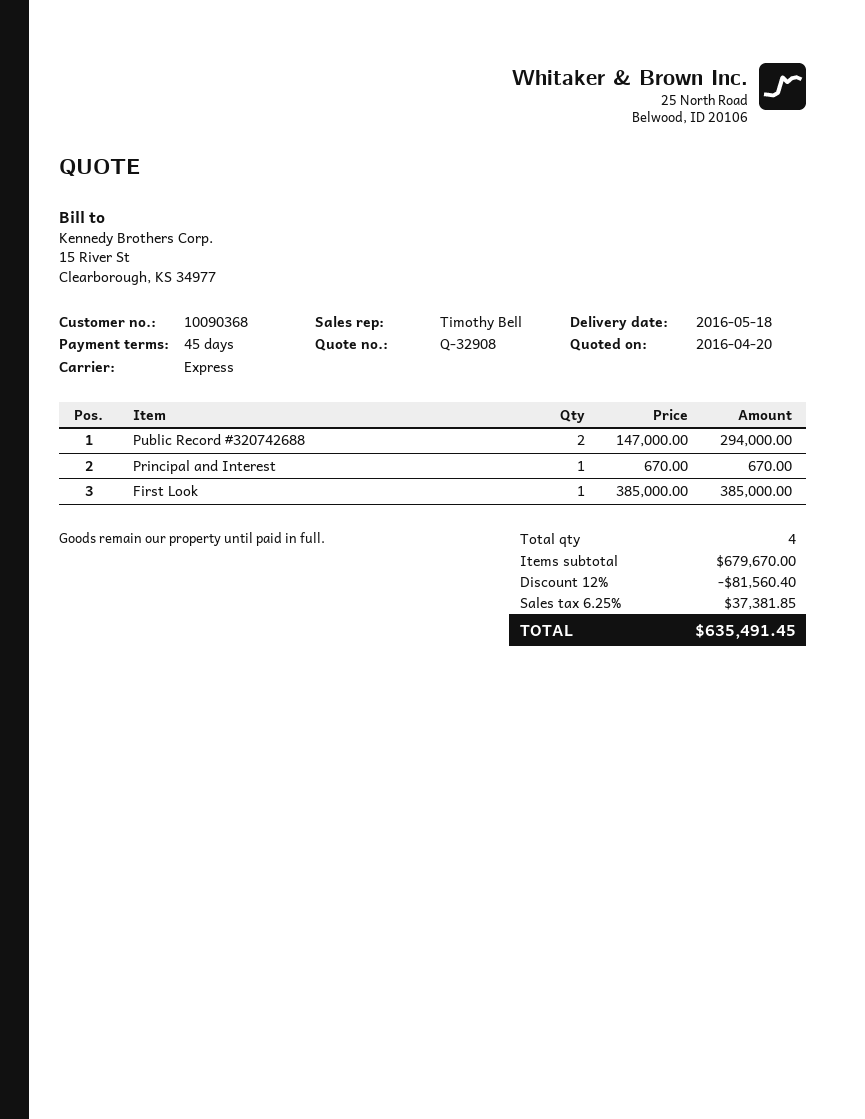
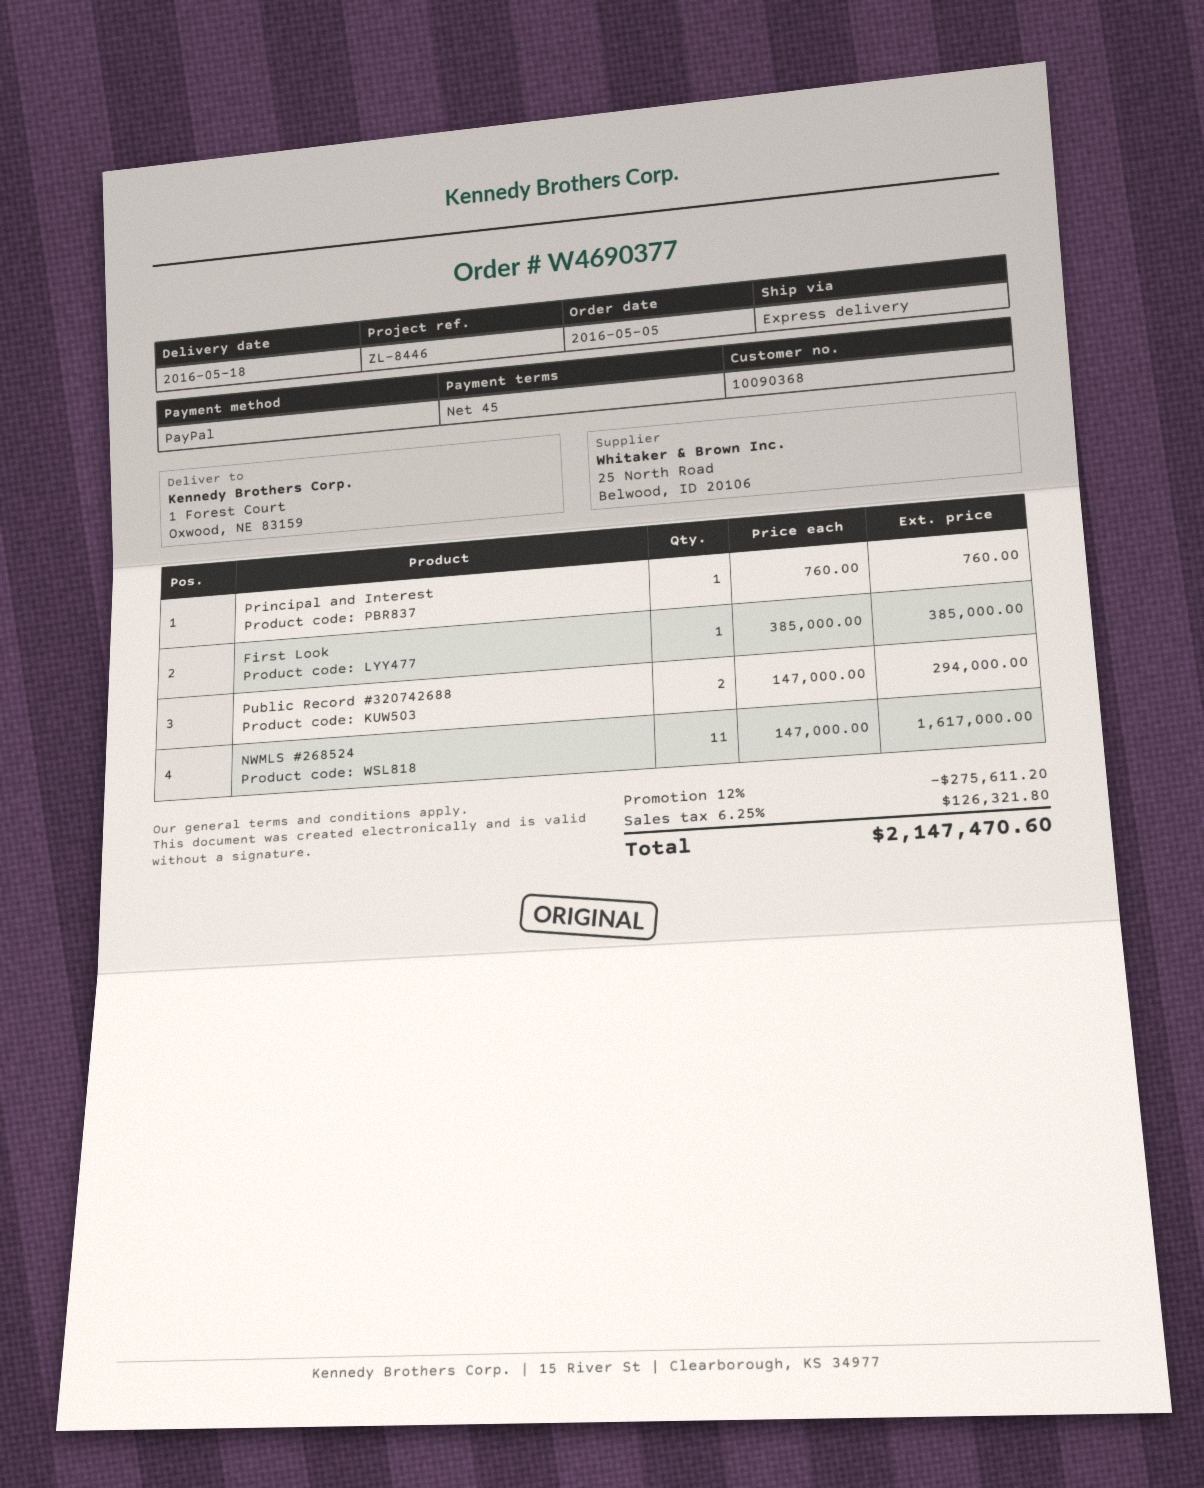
Principal and Interest: 1 x 670.00 = 670.00 -> 1 x 760.00 = 760.00
NWMLS #268524: none -> 11 x 147000.00 = 1617000.00
discount: 12% = 81560.40 -> 12% = 275611.20
tax: 6.25% = 37381.85 -> 6.25% = 126321.80
total: 635491.45 -> 2147470.60

